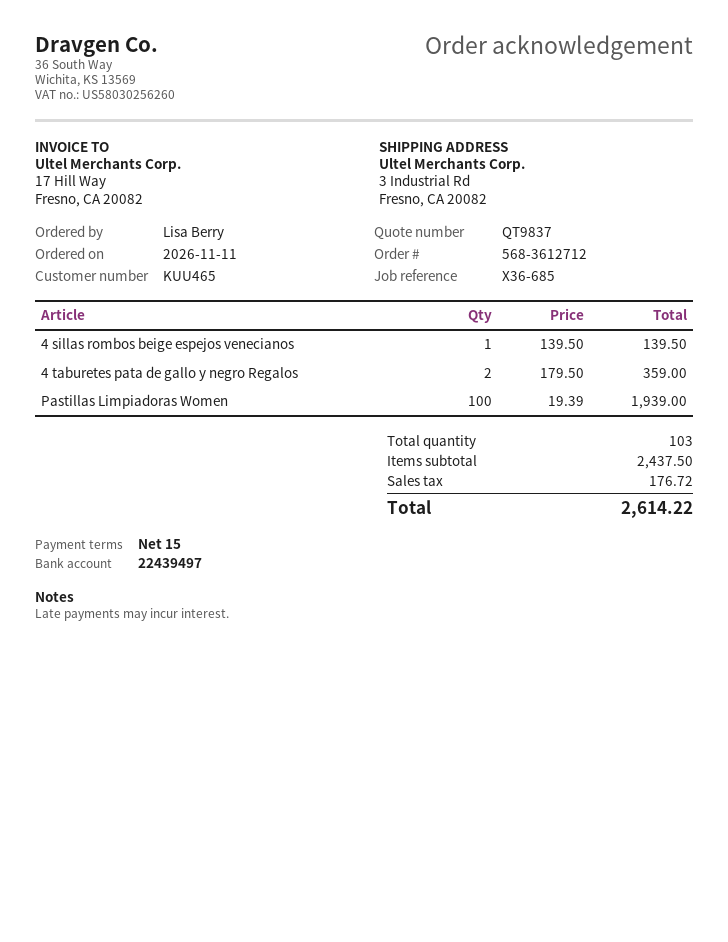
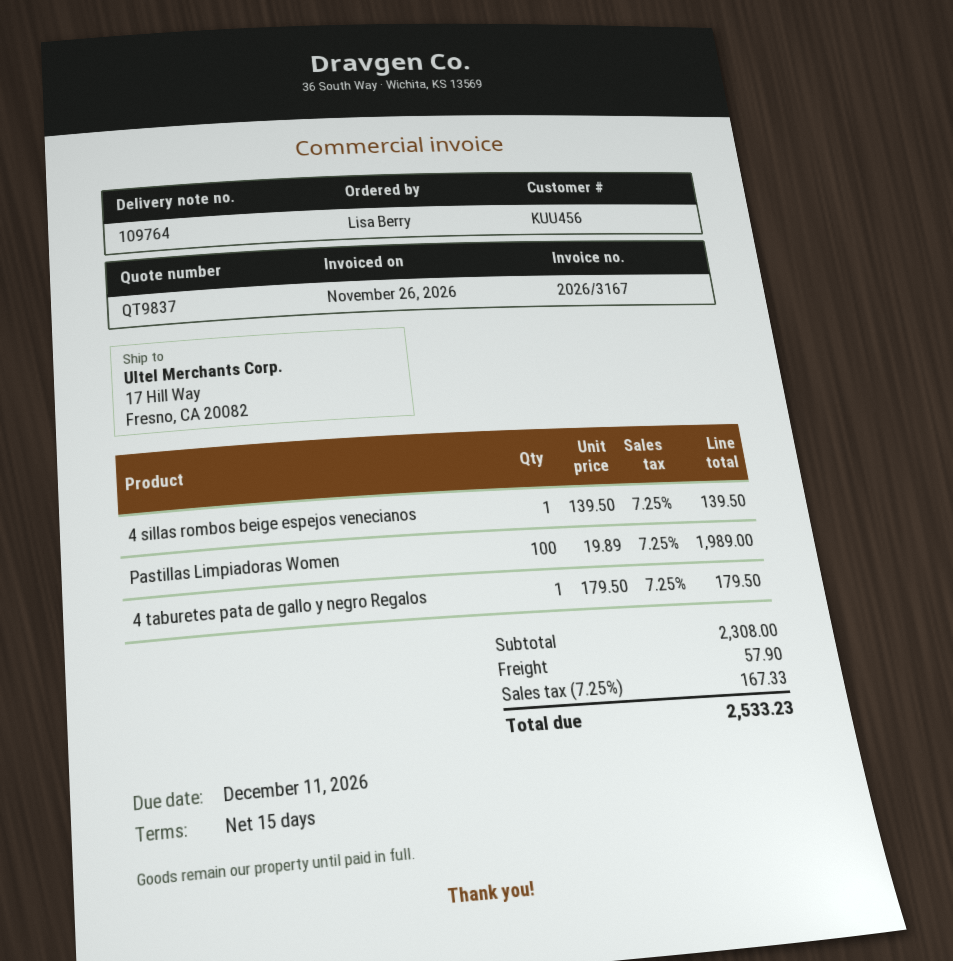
customer number: KUU465 -> KUU456
ship to: 3 Industrial Rd, Fresno, CA 20082 -> 17 Hill Way, Fresno, CA 20082
4 taburetes pata de gallo y negro Regalos: 2 x 179.50 = 359.00 -> 1 x 179.50 = 179.50
Pastillas Limpiadoras Women: 100 x 19.39 = 1939.00 -> 100 x 19.89 = 1989.00
subtotal: 2437.50 -> 2308.00
shipping: none -> 57.90
tax: 176.72 -> 167.33
total: 2614.22 -> 2533.23

